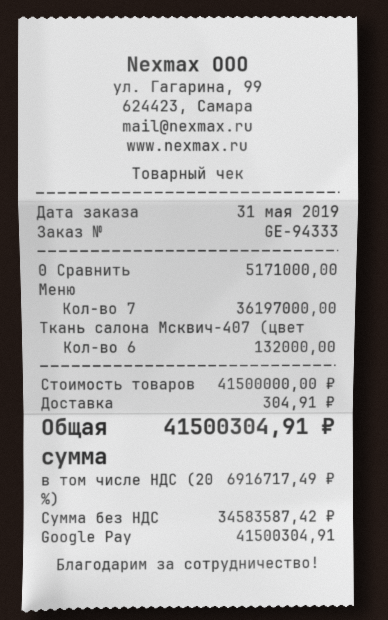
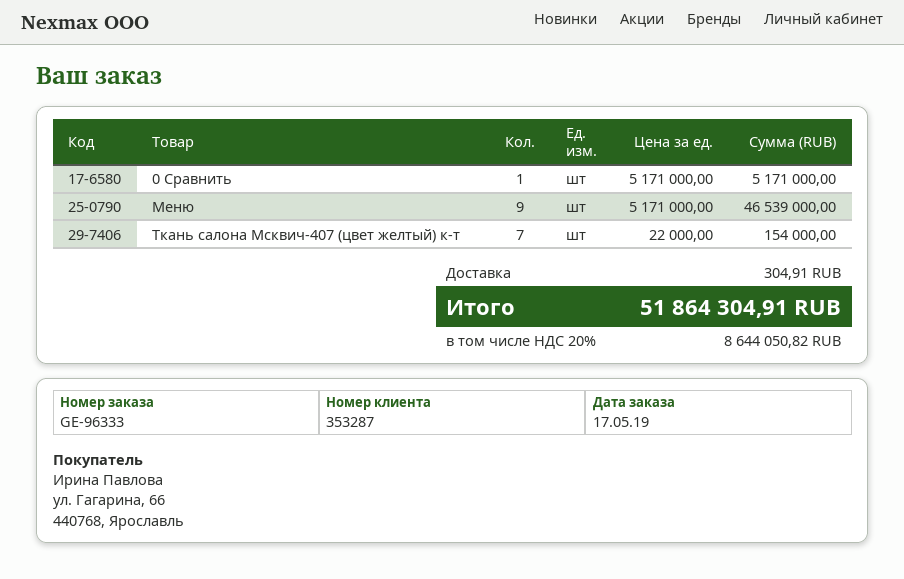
order number: GE-94333 -> GE-96333
order date: 2019-05-31 -> 2019-05-17
Меню: 7 for 36197000.00 -> 9 for 46539000.00
Ткань салона Мсквич-407 (цвет: 6 for 132000.00 -> 7 for 154000.00
tax: 20% = 6916717.49 -> 20% = 8644050.82
total: 41500304.91 -> 51864304.91

